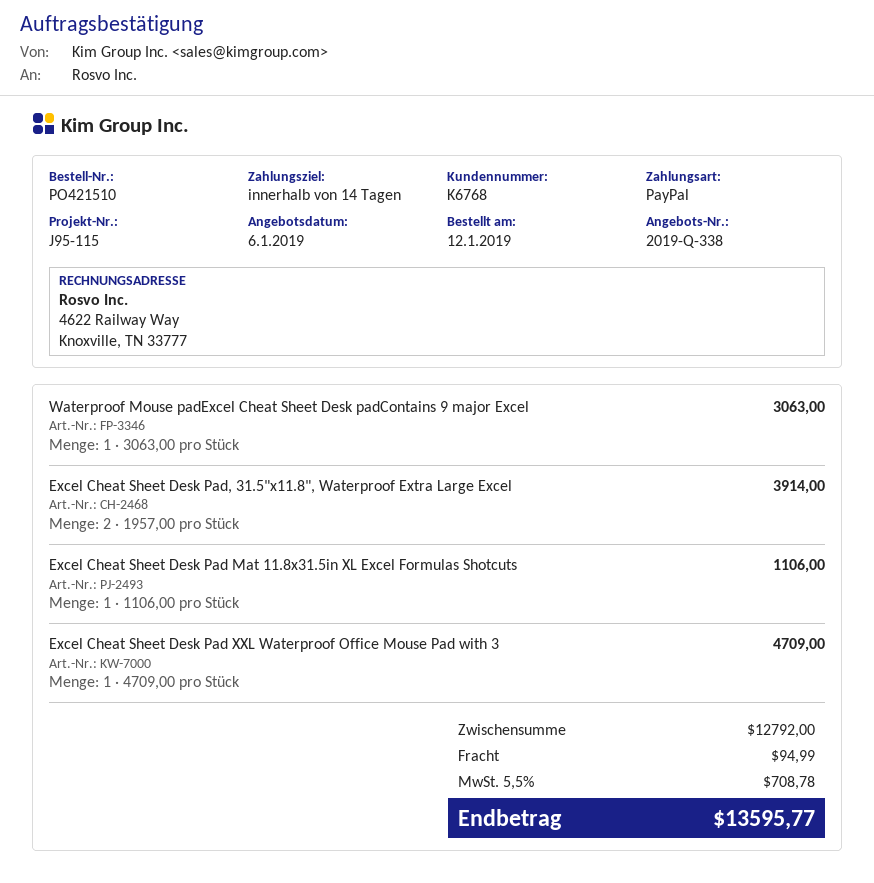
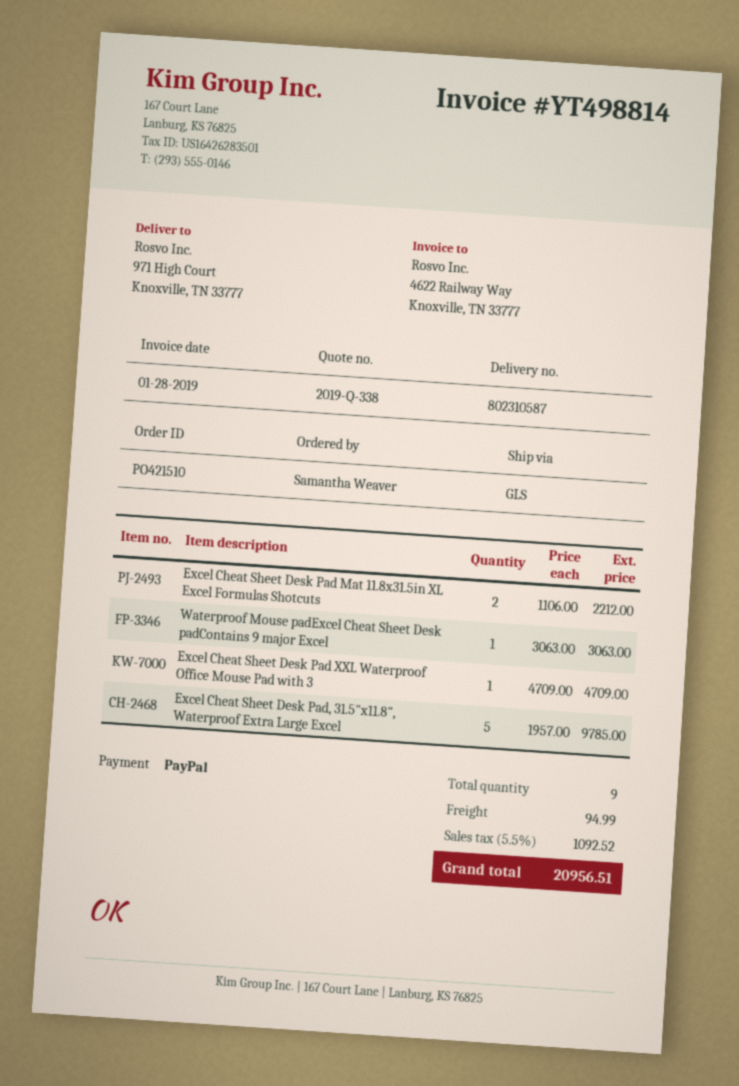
Excel Cheat Sheet Desk Pad, 31.5"x11.8", Waterproof Extra Large Excel: 2 x 1957.00 = 3914.00 -> 5 x 1957.00 = 9785.00
Excel Cheat Sheet Desk Pad Mat 11.8x31.5in XL Excel Formulas Shotcuts: 1 x 1106.00 = 1106.00 -> 2 x 1106.00 = 2212.00
tax: 5.5% = 708.78 -> 5.5% = 1092.52
total: 13595.77 -> 20956.51

